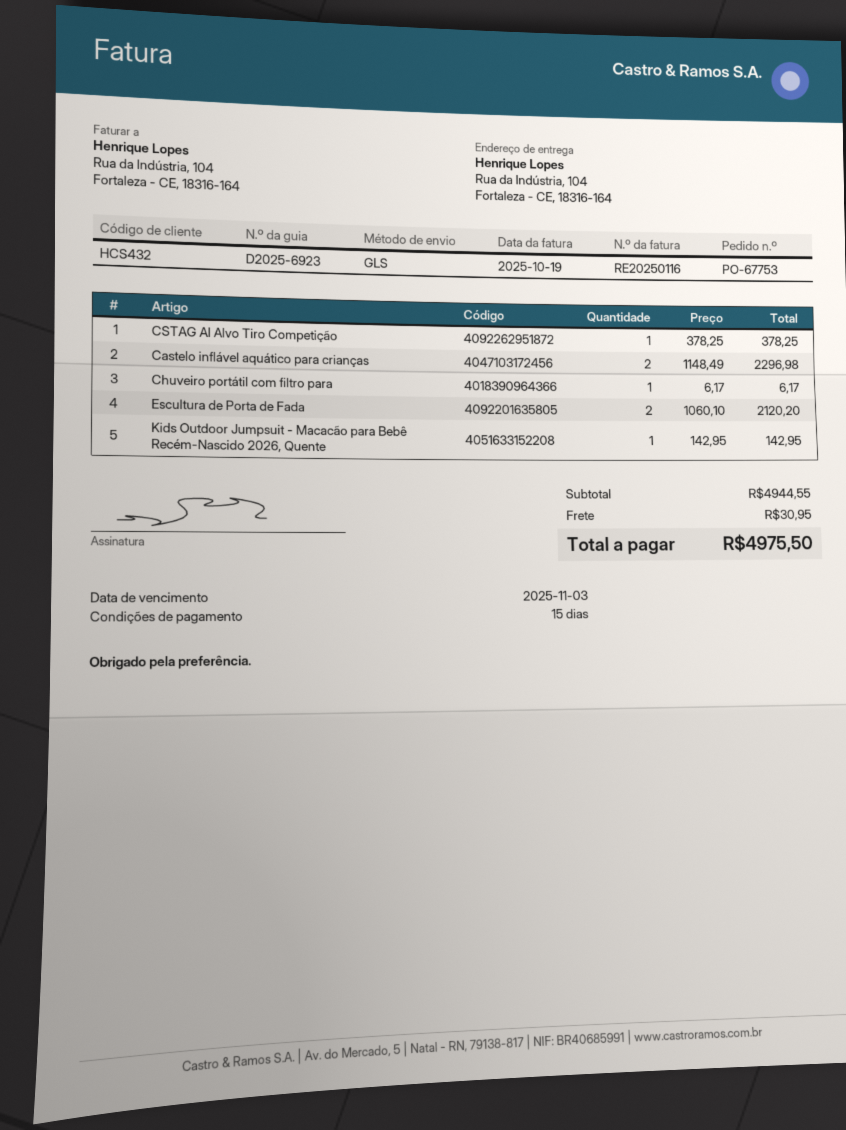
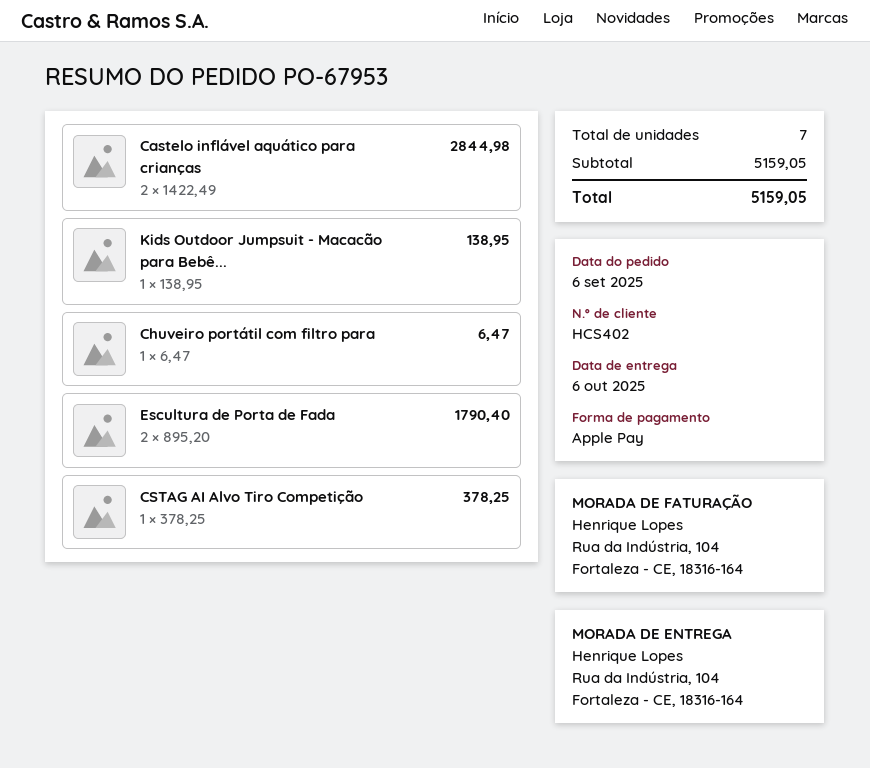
order number: PO-67753 -> PO-67953
customer number: HCS432 -> HCS402
Castelo inflável aquático para crianças: 2 x 1148.49 = 2296.98 -> 2 x 1422.49 = 2844.98
Chuveiro portátil com filtro para: 1 x 6.17 = 6.17 -> 1 x 6.47 = 6.47
Escultura de Porta de Fada: 2 x 1060.10 = 2120.20 -> 2 x 895.20 = 1790.40
Kids Outdoor Jumpsuit - Macacão para Bebê Recém-Nascido 2026, Quente: 1 x 142.95 = 142.95 -> 1 x 138.95 = 138.95
subtotal: 4944.55 -> 5159.05
shipping: 30.95 -> none
total: 4975.50 -> 5159.05

